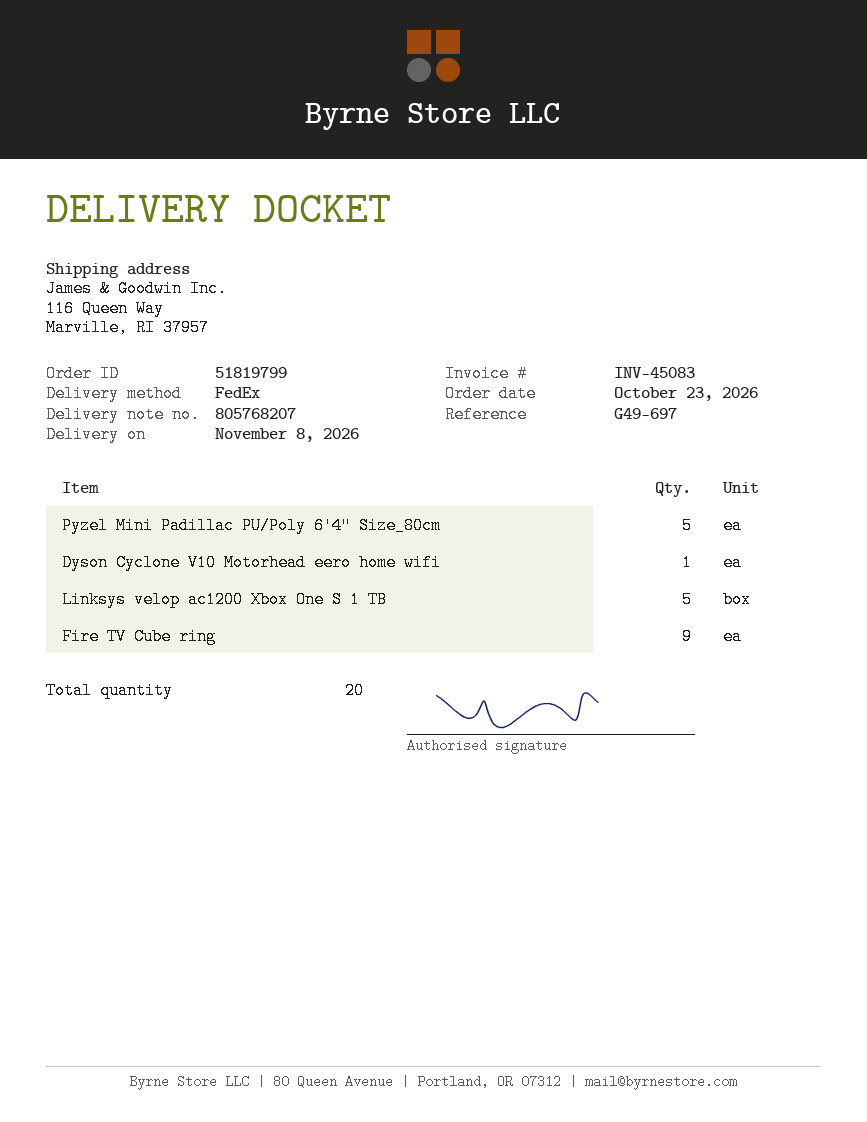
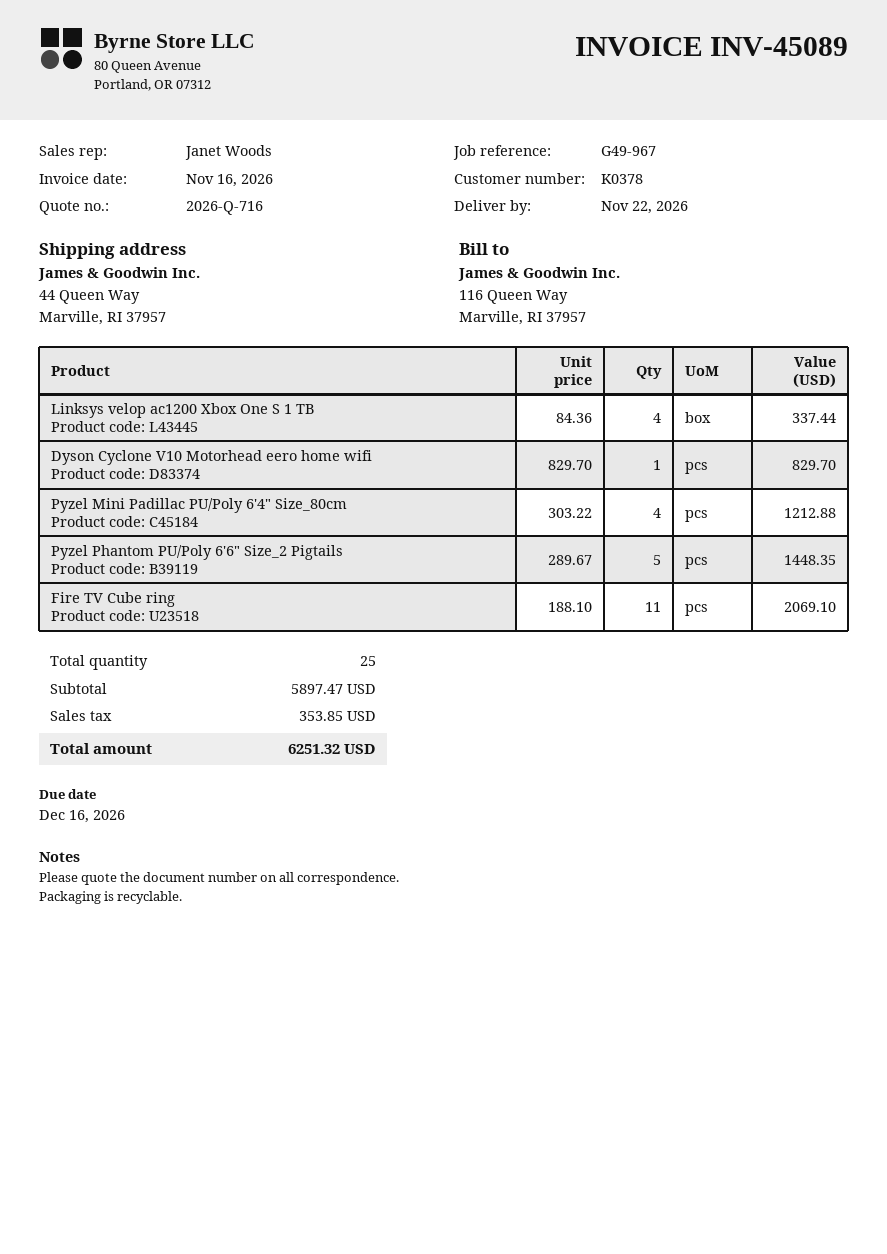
delivery date: 2026-11-08 -> 2026-11-22
invoice number: INV-45083 -> INV-45089
reference: G49-697 -> G49-967
ship to: 116 Queen Way, Marville, RI 37957 -> 44 Queen Way, Marville, RI 37957
Pyzel Mini Padillac PU/Poly 6'4" Size_80cm: 5 -> 4
Linksys velop ac1200 Xbox One S 1 TB: 5 -> 4
Fire TV Cube ring: 9 -> 11
Pyzel Phantom PU/Poly 6'6" Size_2 Pigtails: none -> 5
total quantity: 20 -> 25

